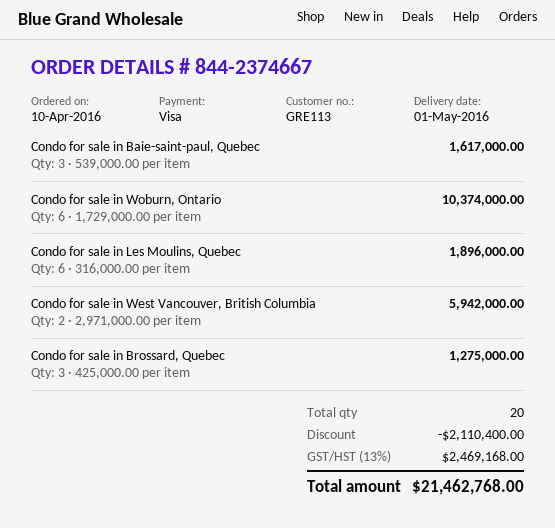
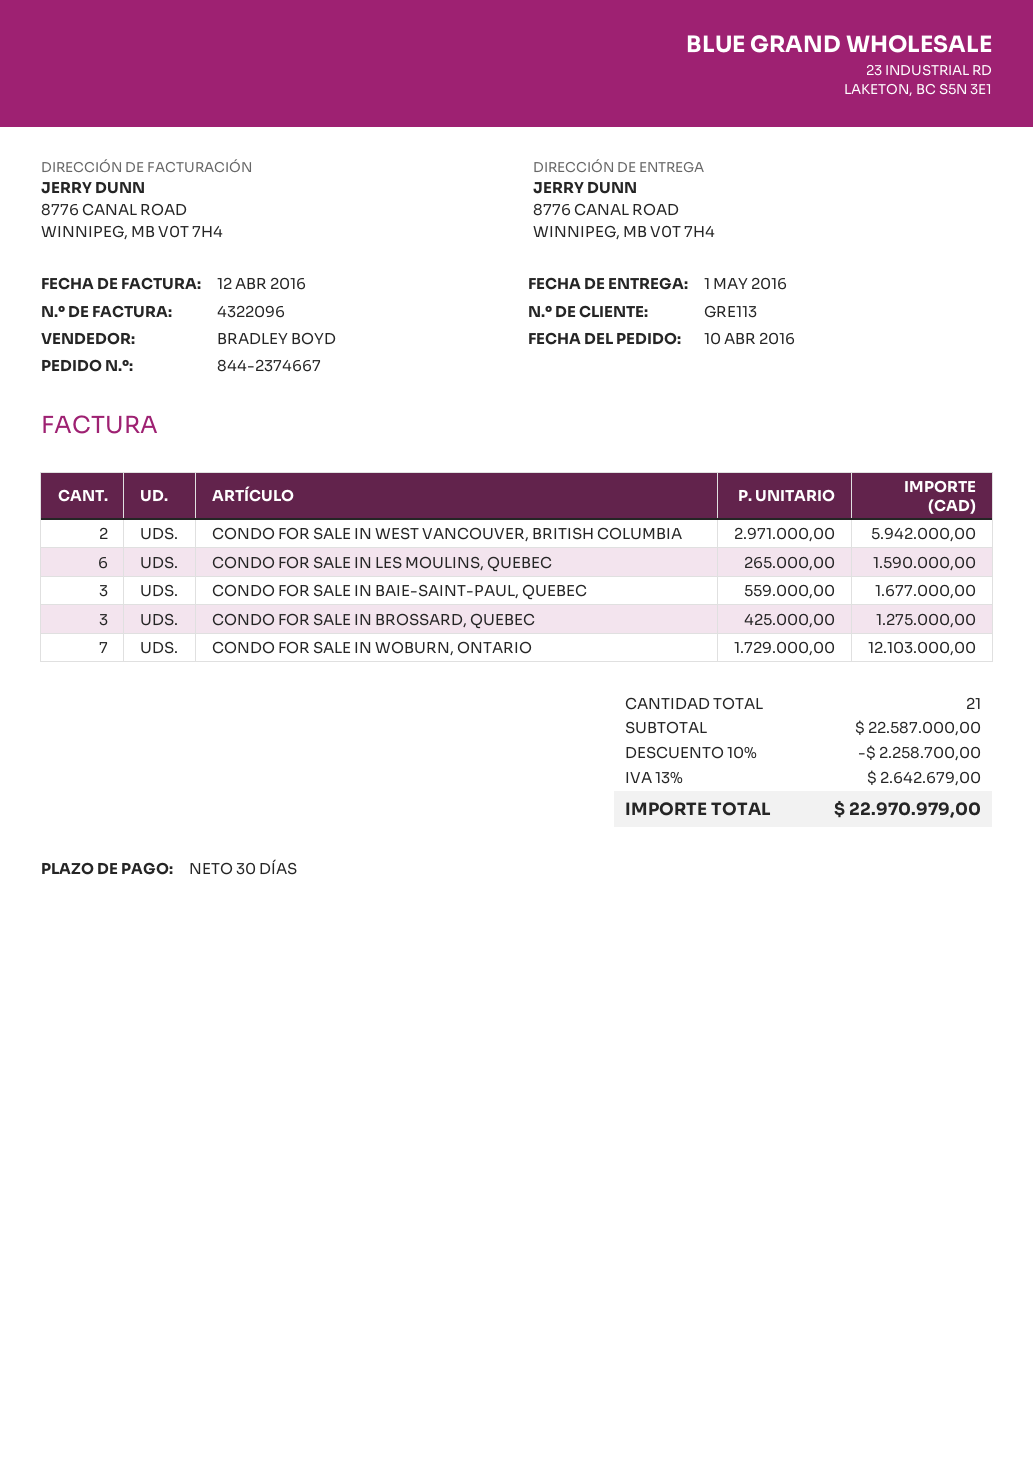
Condo for sale in Baie-saint-paul, Quebec: 3 x 539000.00 = 1617000.00 -> 3 x 559000.00 = 1677000.00
Condo for sale in Woburn, Ontario: 6 x 1729000.00 = 10374000.00 -> 7 x 1729000.00 = 12103000.00
Condo for sale in Les Moulins, Quebec: 6 x 316000.00 = 1896000.00 -> 6 x 265000.00 = 1590000.00
total quantity: 20 -> 21
discount: 2110400.00 -> 2258700.00
tax: 13% = 2469168.00 -> 13% = 2642679.00
total: 21462768.00 -> 22970979.00

